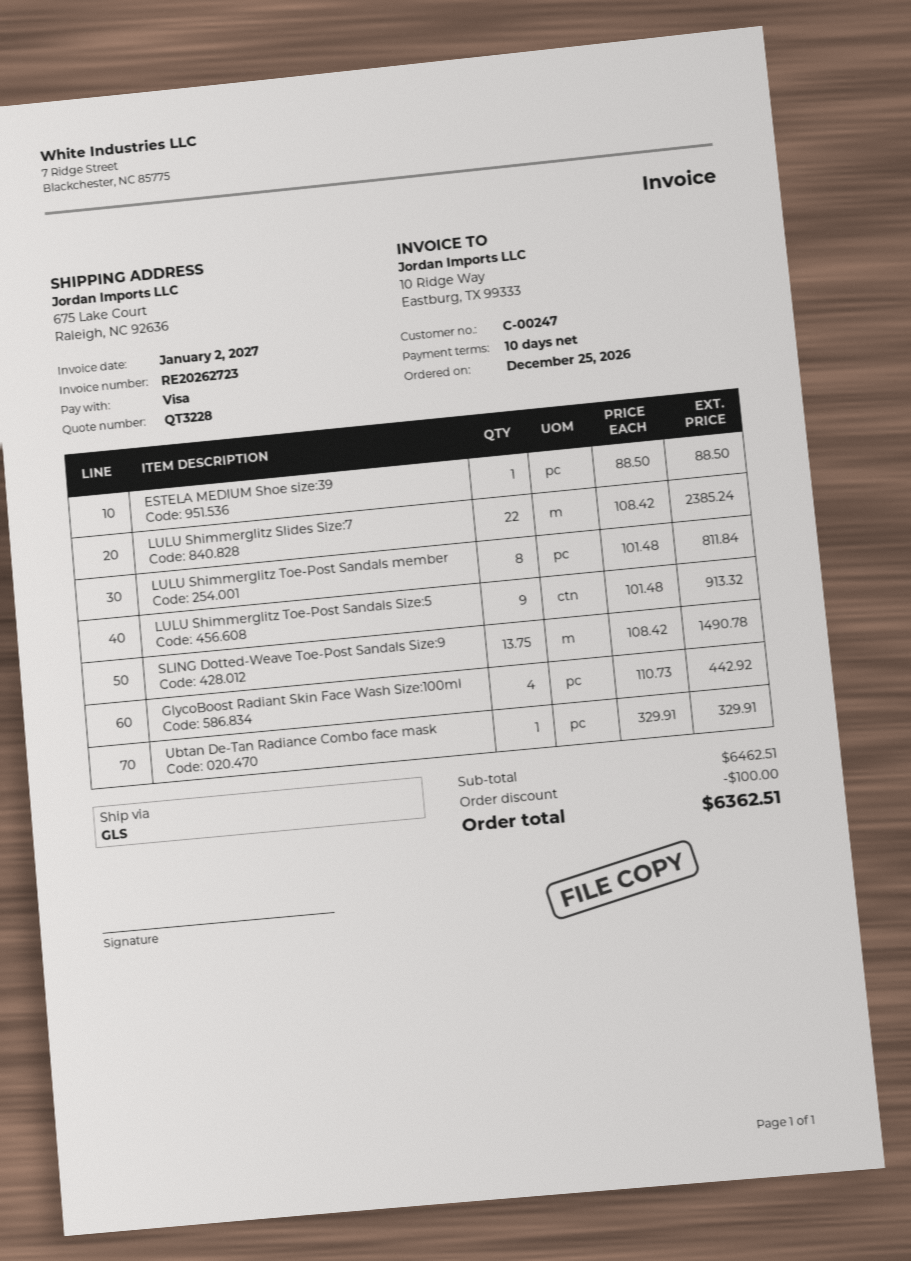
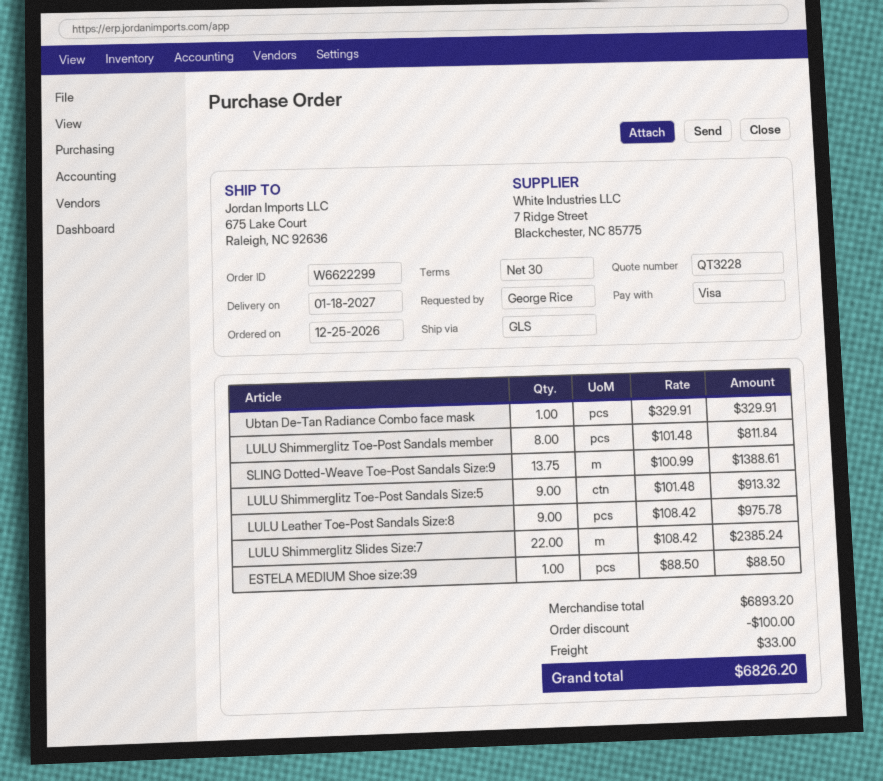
payment terms: 10 days -> 30 days
SLING Dotted-Weave Toe-Post Sandals Size:9: 13.75 x 108.42 = 1490.78 -> 13.75 x 100.99 = 1388.61
GlycoBoost Radiant Skin Face Wash Size:100ml: 4 x 110.73 = 442.92 -> none
LULU Leather Toe-Post Sandals Size:8: none -> 9 x 108.42 = 975.78
subtotal: 6462.51 -> 6893.20
shipping: none -> 33.00
total: 6362.51 -> 6826.20

